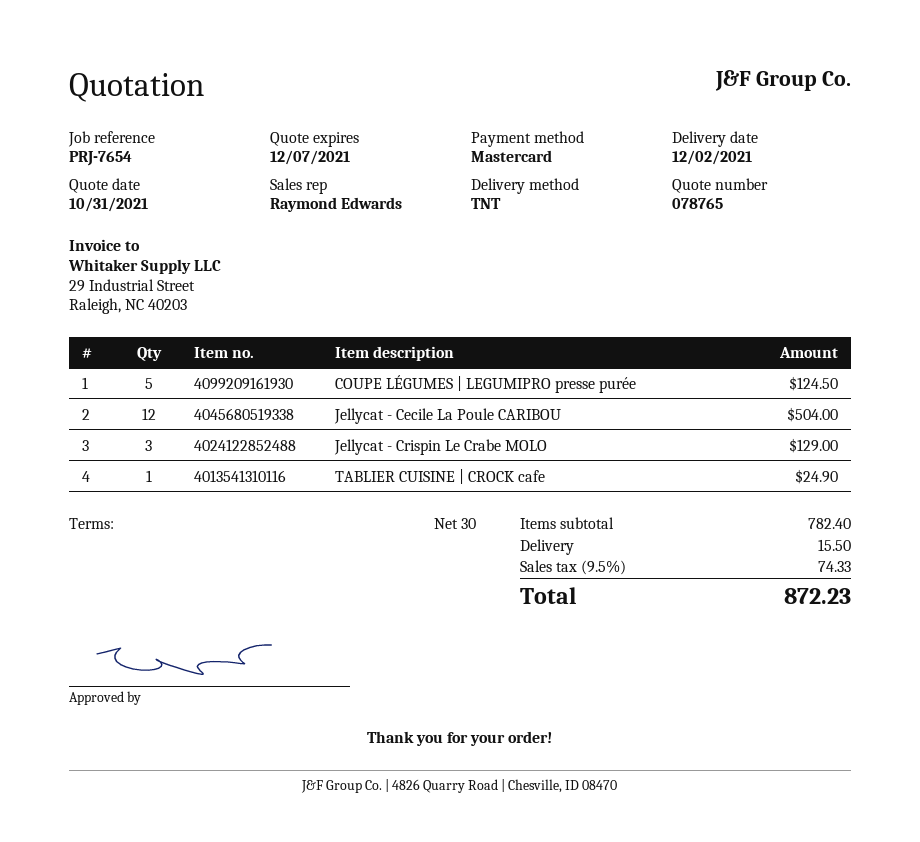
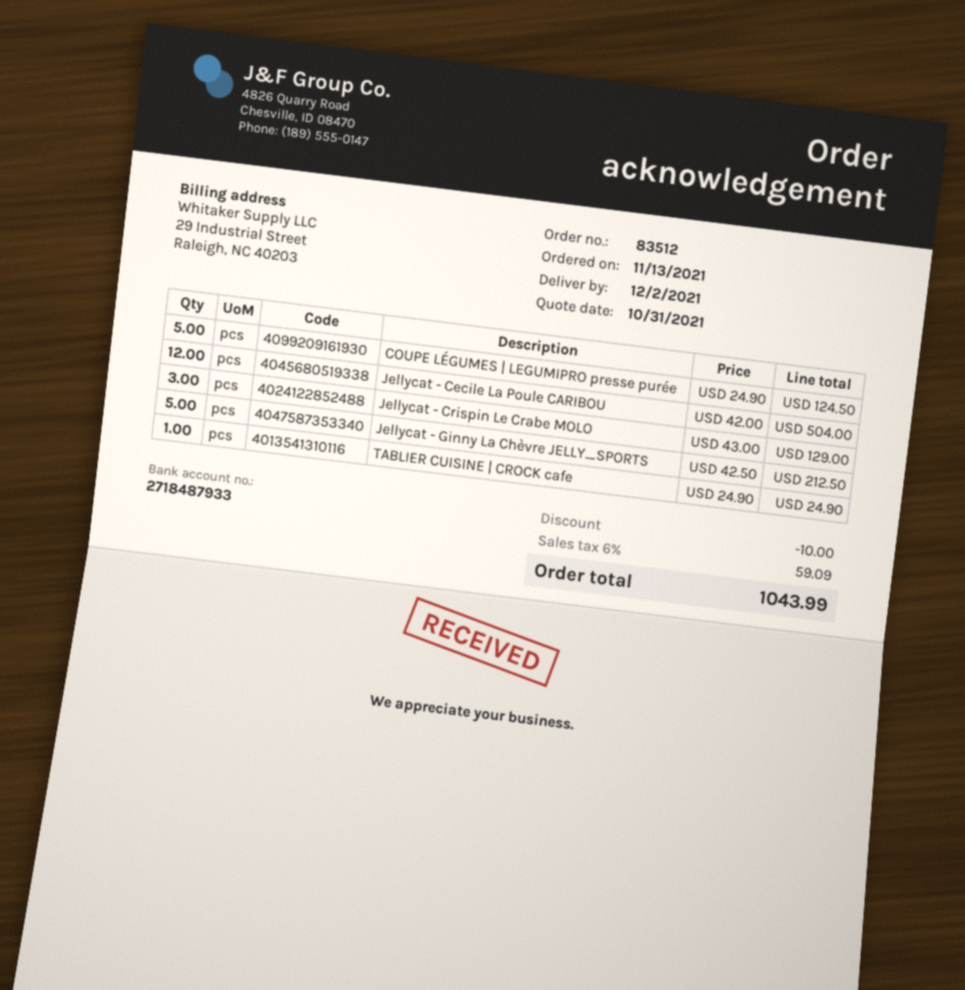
Jellycat - Ginny La Chèvre JELLY_SPORTS: none -> 5 for 212.50
discount: none -> 10.00
shipping: 15.50 -> none
tax: 9.5% = 74.33 -> 6% = 59.09
total: 872.23 -> 1043.99

